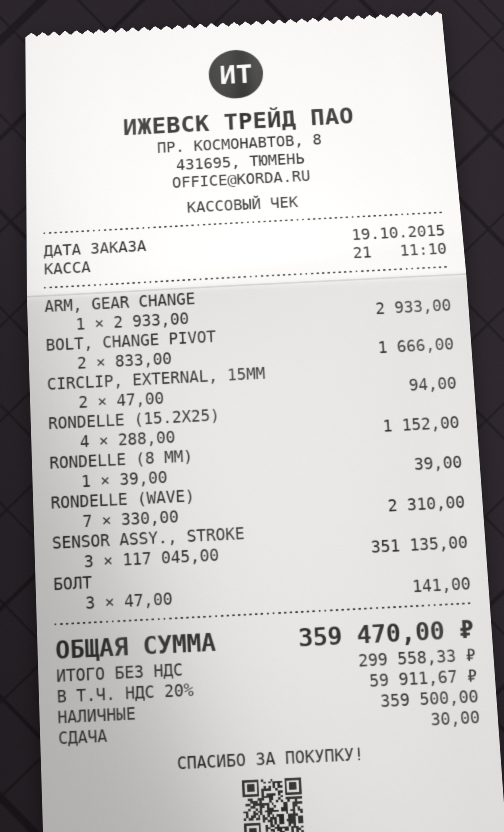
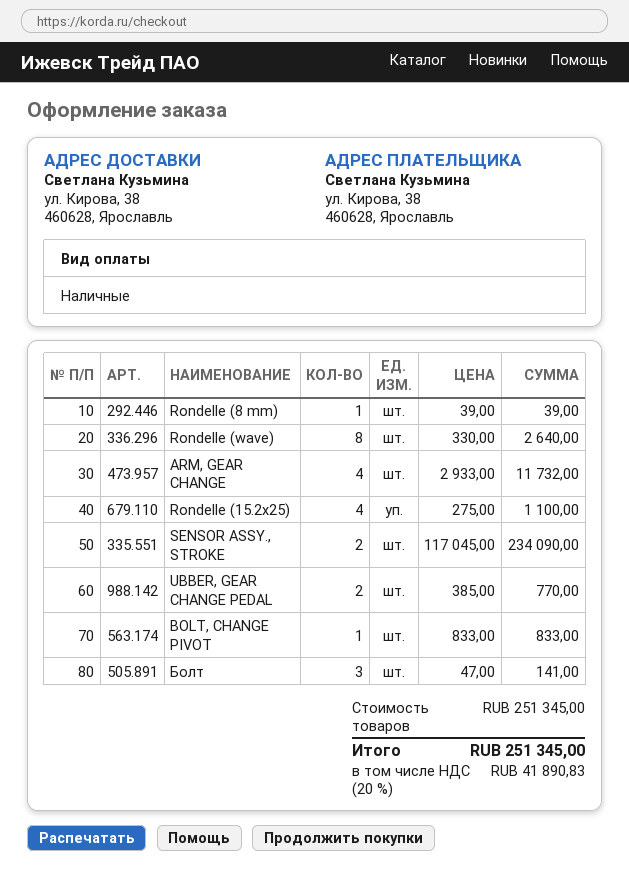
ARM, GEAR CHANGE: 1 x 2933.00 = 2933.00 -> 4 x 2933.00 = 11732.00
BOLT, CHANGE PIVOT: 2 x 833.00 = 1666.00 -> 1 x 833.00 = 833.00
CIRCLIP, EXTERNAL, 15MM: 2 x 47.00 = 94.00 -> none
RONDELLE (15.2X25): 4 x 288.00 = 1152.00 -> 4 x 275.00 = 1100.00
RONDELLE (WAVE): 7 x 330.00 = 2310.00 -> 8 x 330.00 = 2640.00
SENSOR ASSY., STROKE: 3 x 117045.00 = 351135.00 -> 2 x 117045.00 = 234090.00
UBBER, GEAR CHANGE PEDAL: none -> 2 x 385.00 = 770.00
tax: 20% = 59911.67 -> 20% = 41890.83
total: 359470.00 -> 251345.00

